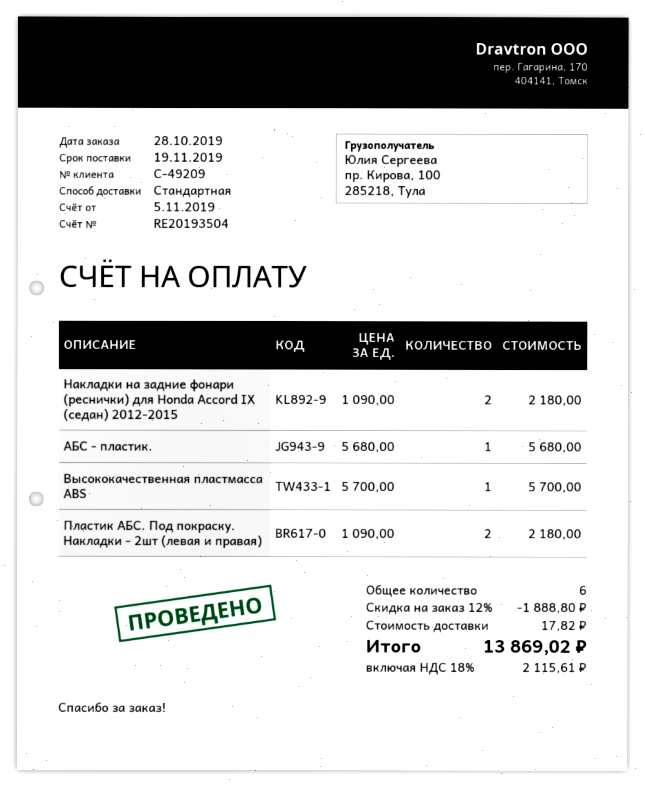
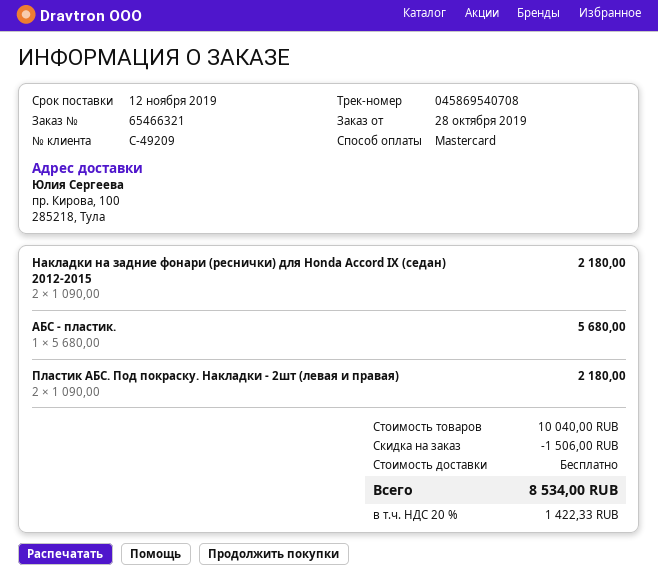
delivery date: 2019-11-19 -> 2019-11-12
Высококачественная пластмасса ABS: 1 x 5700.00 = 5700.00 -> none
discount: 1888.80 -> 1506.00
shipping: 17.82 -> 0.00
tax: 18% = 2115.61 -> 20% = 1422.33
total: 13869.02 -> 8534.00

